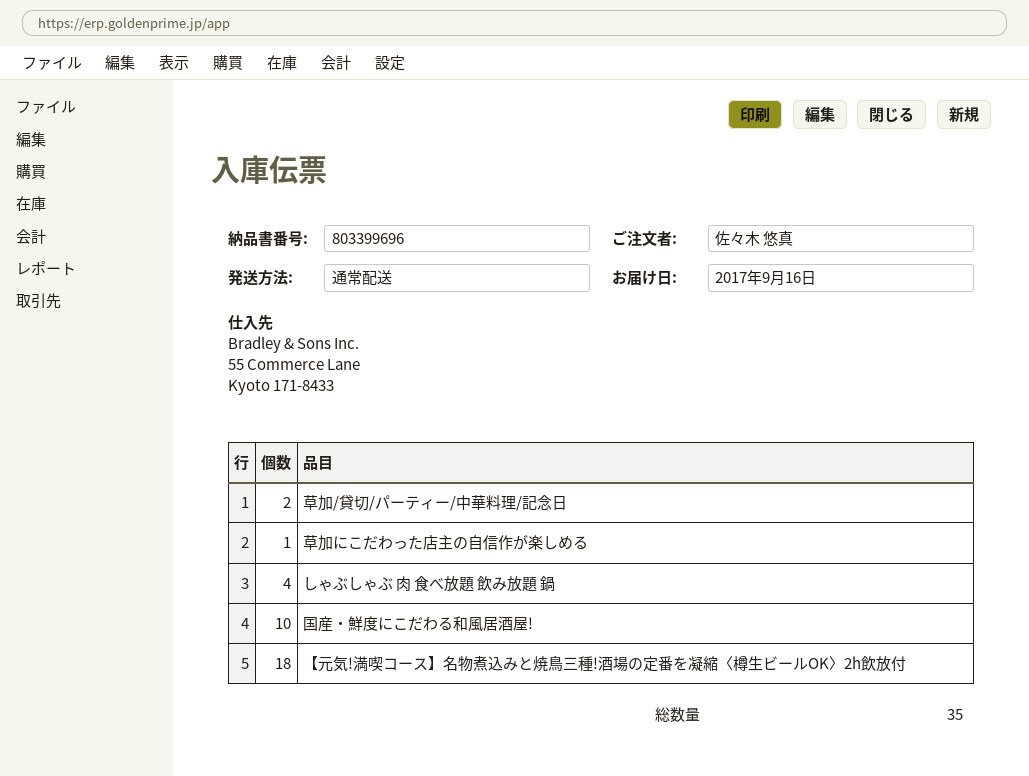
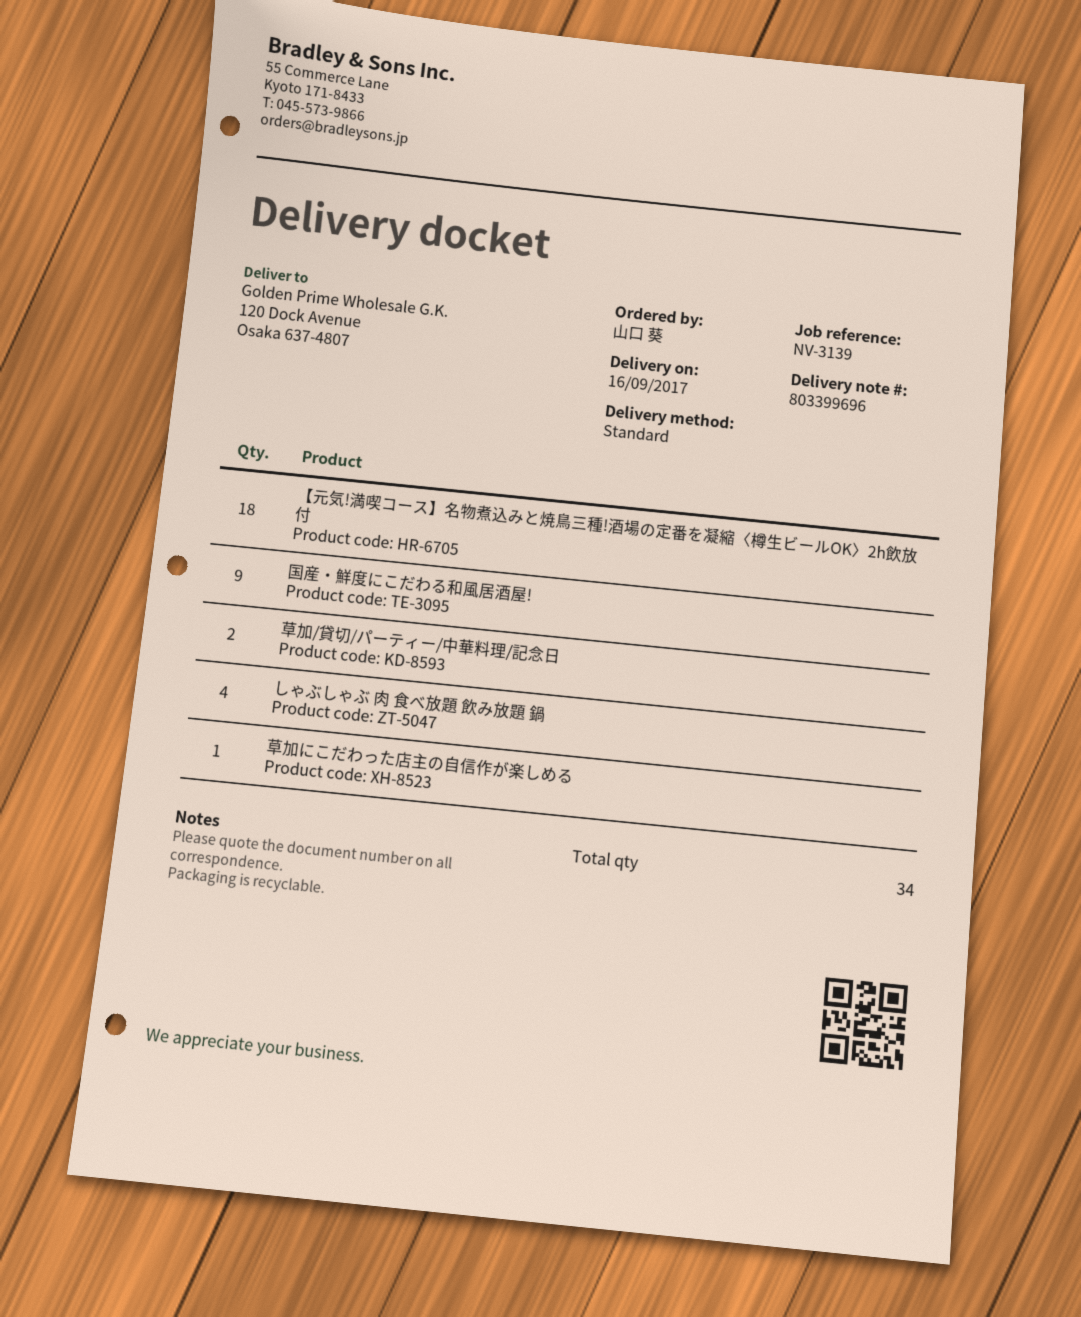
ordered by: 佐々木 悠真 -> 山口 葵
国産・鮮度にこだわる和風居酒屋!: 10 -> 9
total quantity: 35 -> 34

